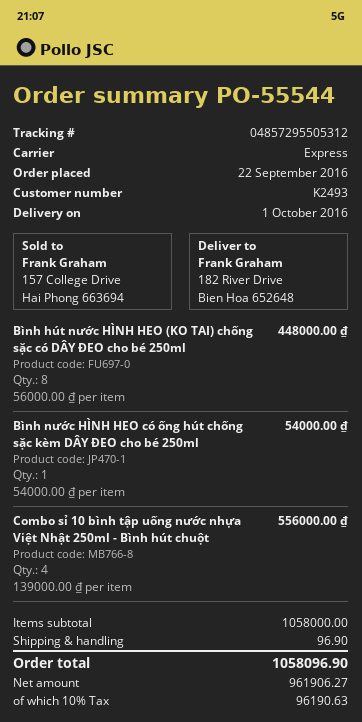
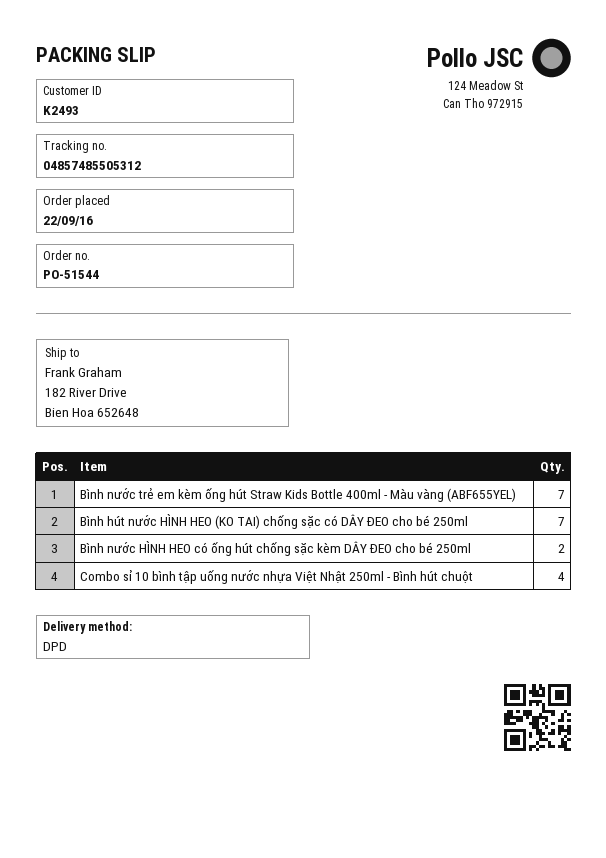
order number: PO-55544 -> PO-51544
shipping method: express -> DPD
tracking number: 04857295505312 -> 04857485505312
Bình hút nước HÌNH HEO (KO TAI) chống sặc có DÂY ĐEO cho bé 250ml: 8 -> 7
Bình nước HÌNH HEO có ống hút chống sặc kèm DÂY ĐEO cho bé 250ml: 1 -> 2
Bình nước trẻ em kèm ống hút Straw Kids Bottle 400ml - Màu vàng (ABF655YEL): none -> 7

